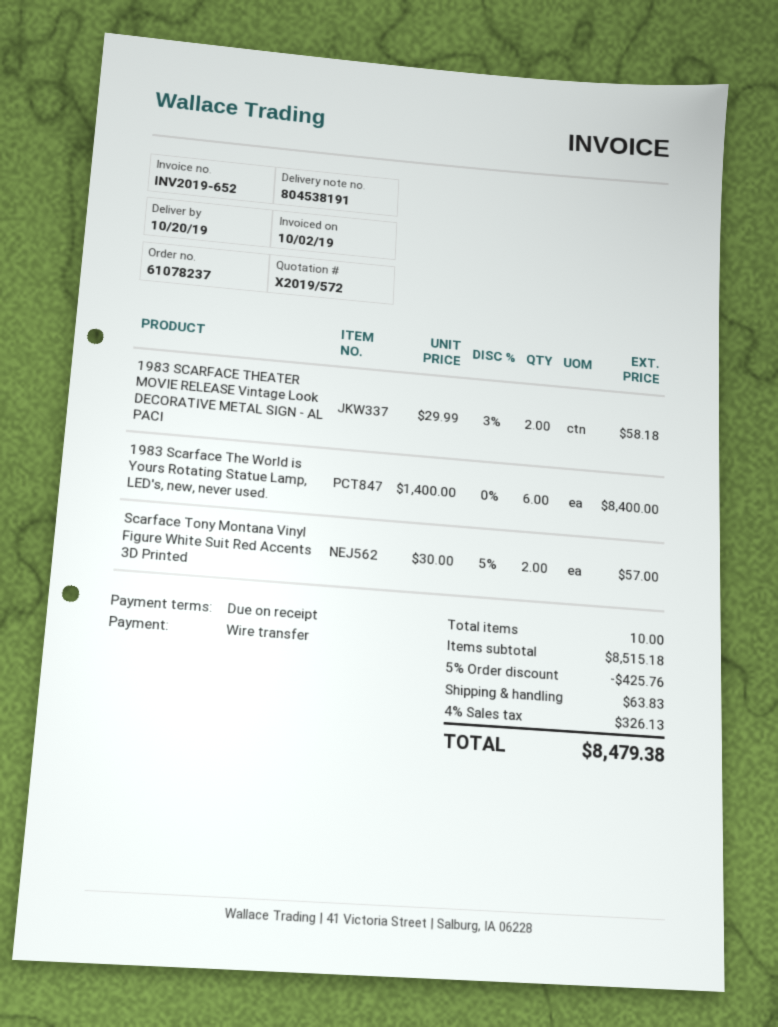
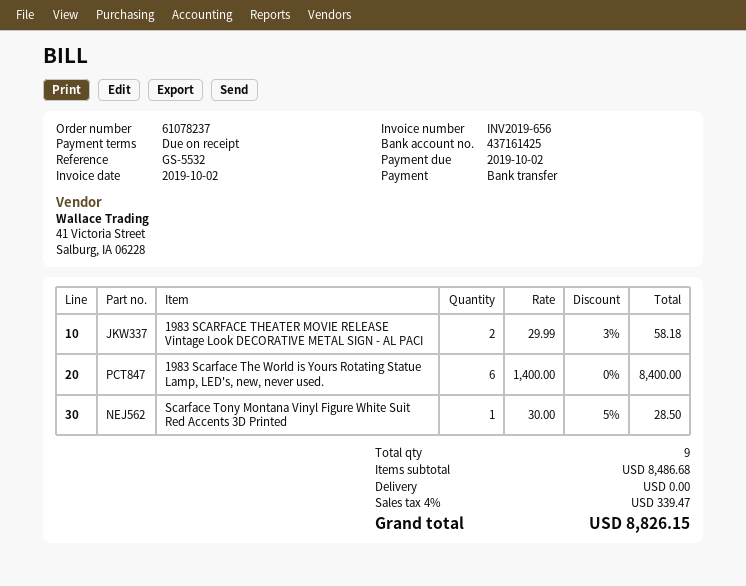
invoice number: INV2019-652 -> INV2019-656
Scarface Tony Montana Vinyl Figure White Suit Red Accents 3D Printed: 2 x 30.00 - 5% = 57.00 -> 1 x 30.00 - 5% = 28.50
total quantity: 10 -> 9
subtotal: 8515.18 -> 8486.68
discount: 5% = 425.76 -> none
shipping: 63.83 -> 0.00
tax: 4% = 326.13 -> 4% = 339.47
total: 8479.38 -> 8826.15

